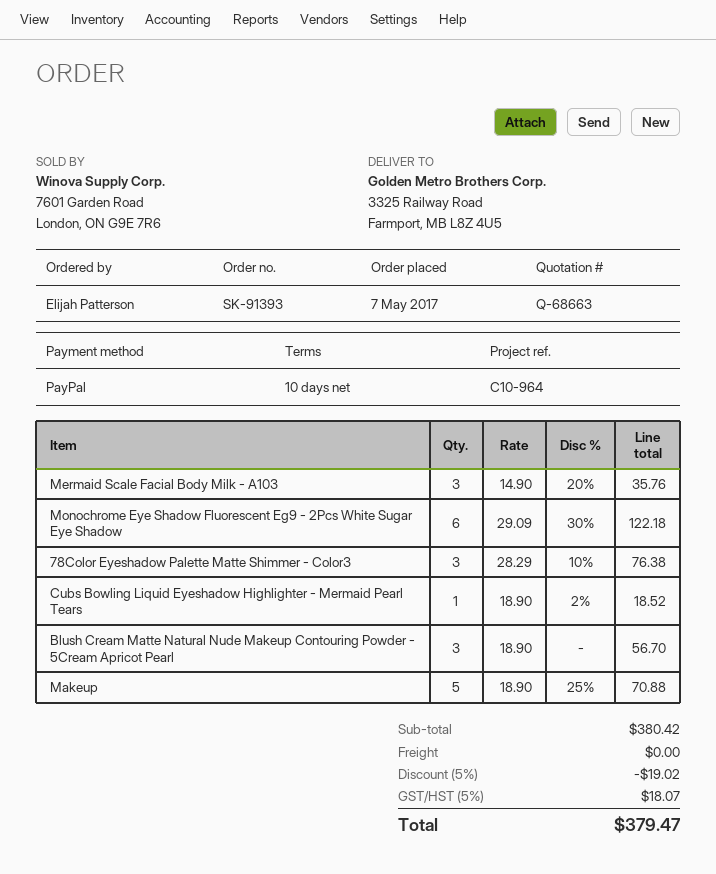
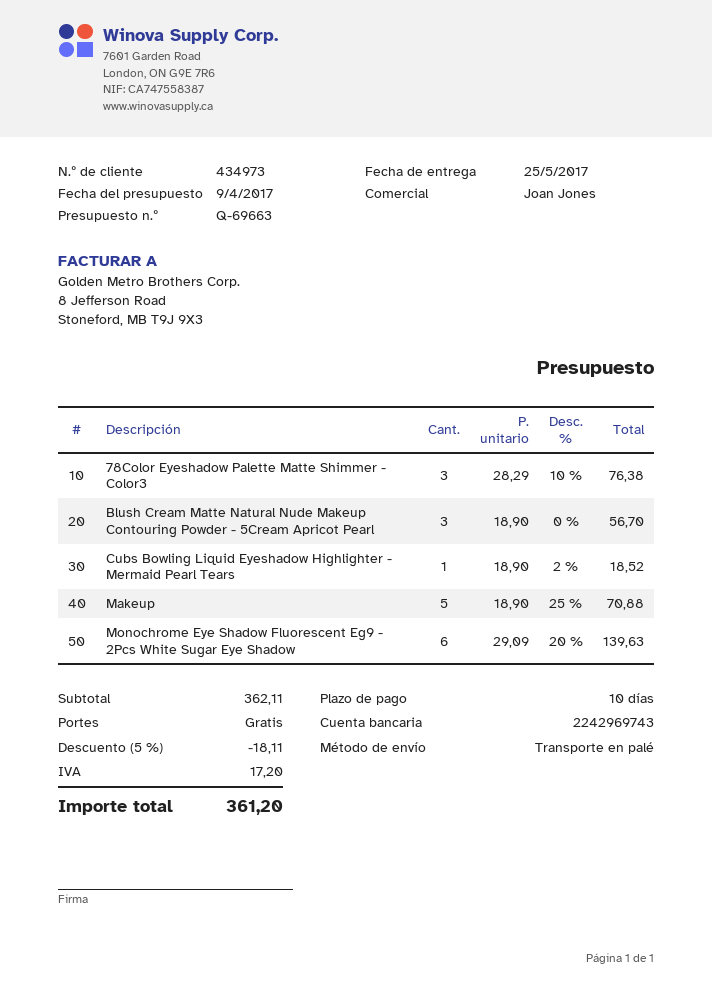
quote number: Q-68663 -> Q-69663
Mermaid Scale Facial Body Milk - A103: 3 x 14.90 - 20% = 35.76 -> none
Monochrome Eye Shadow Fluorescent Eg9 - 2Pcs White Sugar Eye Shadow: 6 x 29.09 - 30% = 122.18 -> 6 x 29.09 - 20% = 139.63
subtotal: 380.42 -> 362.11
discount: 5% = 19.02 -> 5% = 18.11
tax: 18.07 -> 17.20
total: 379.47 -> 361.20

